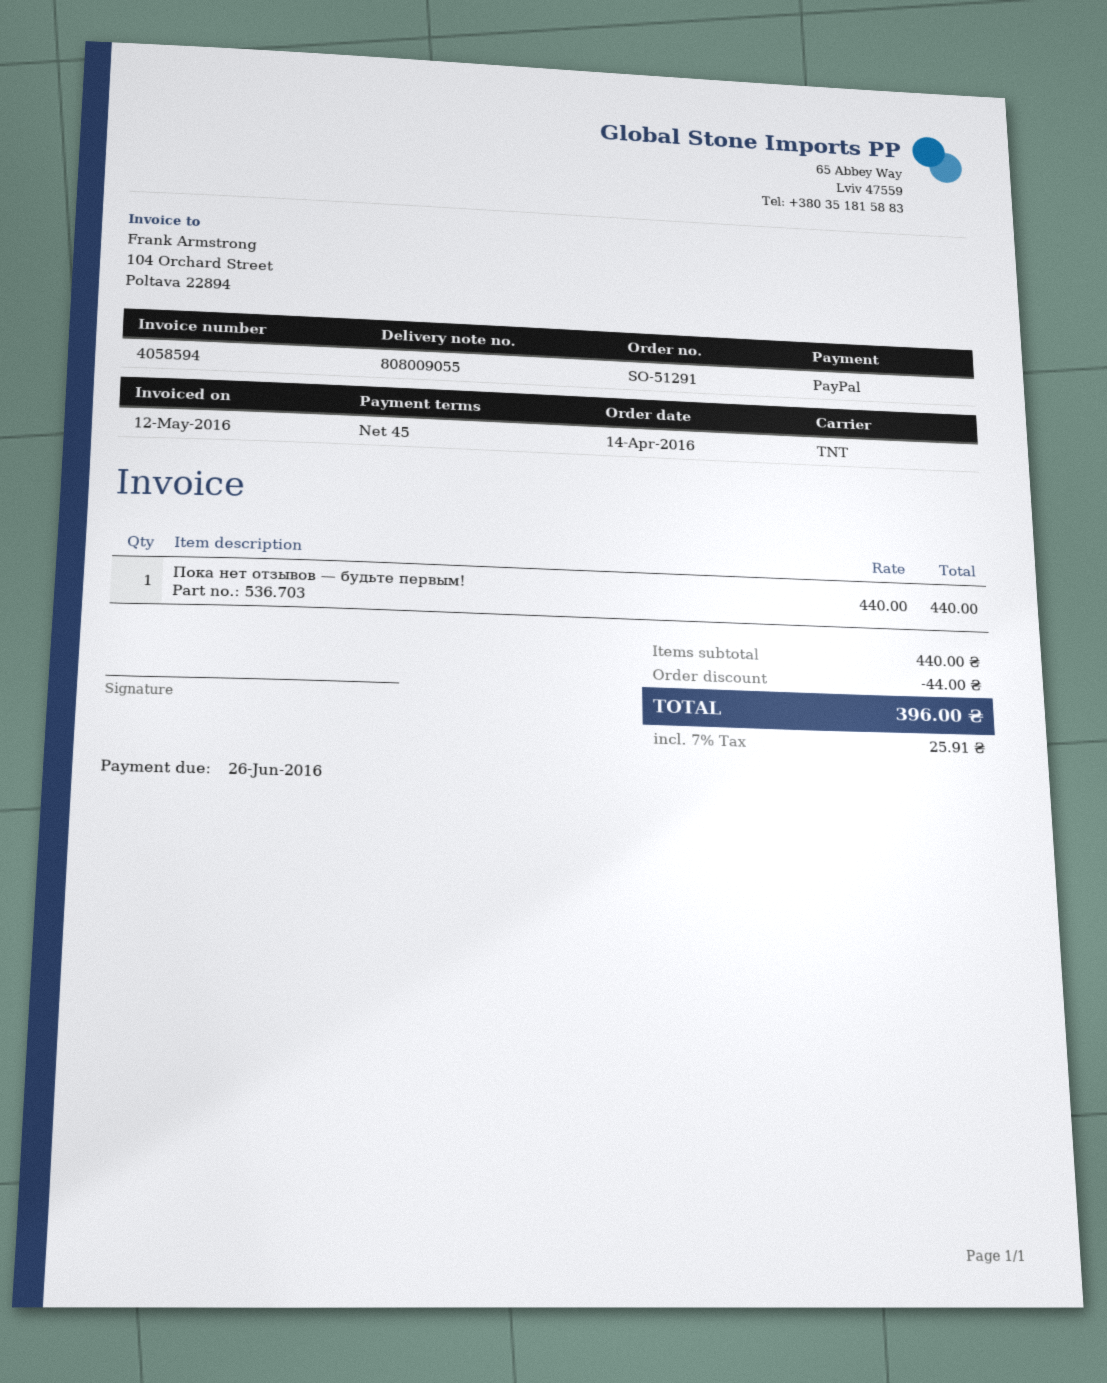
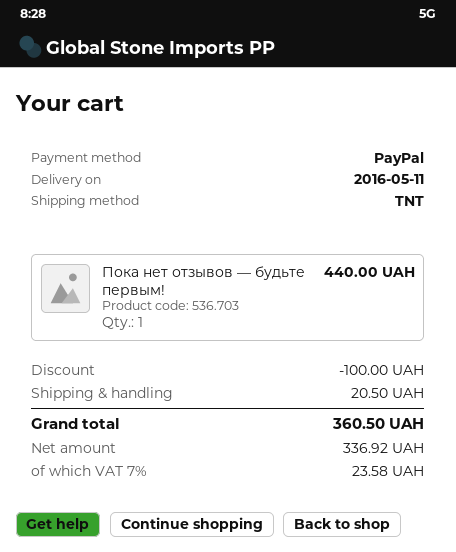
discount: 44.00 -> 100.00
shipping: none -> 20.50
tax: 7% = 25.91 -> 7% = 23.58
total: 396.00 -> 360.50

